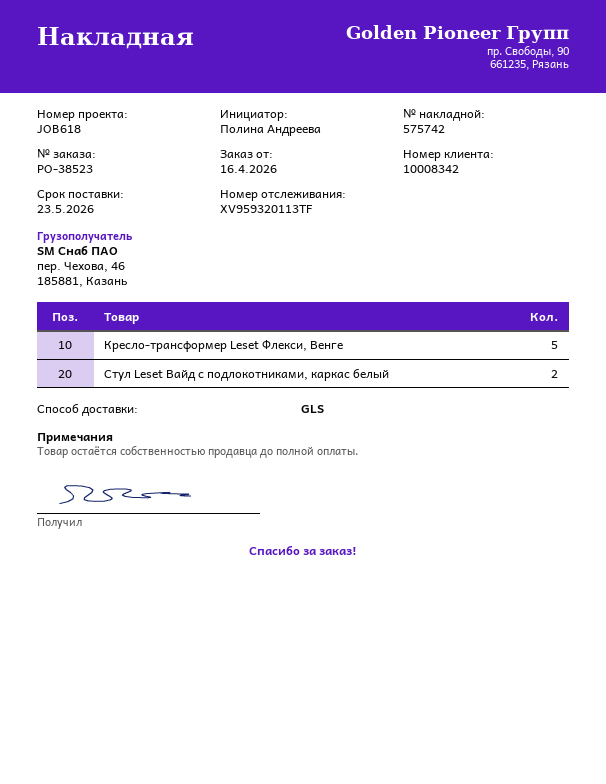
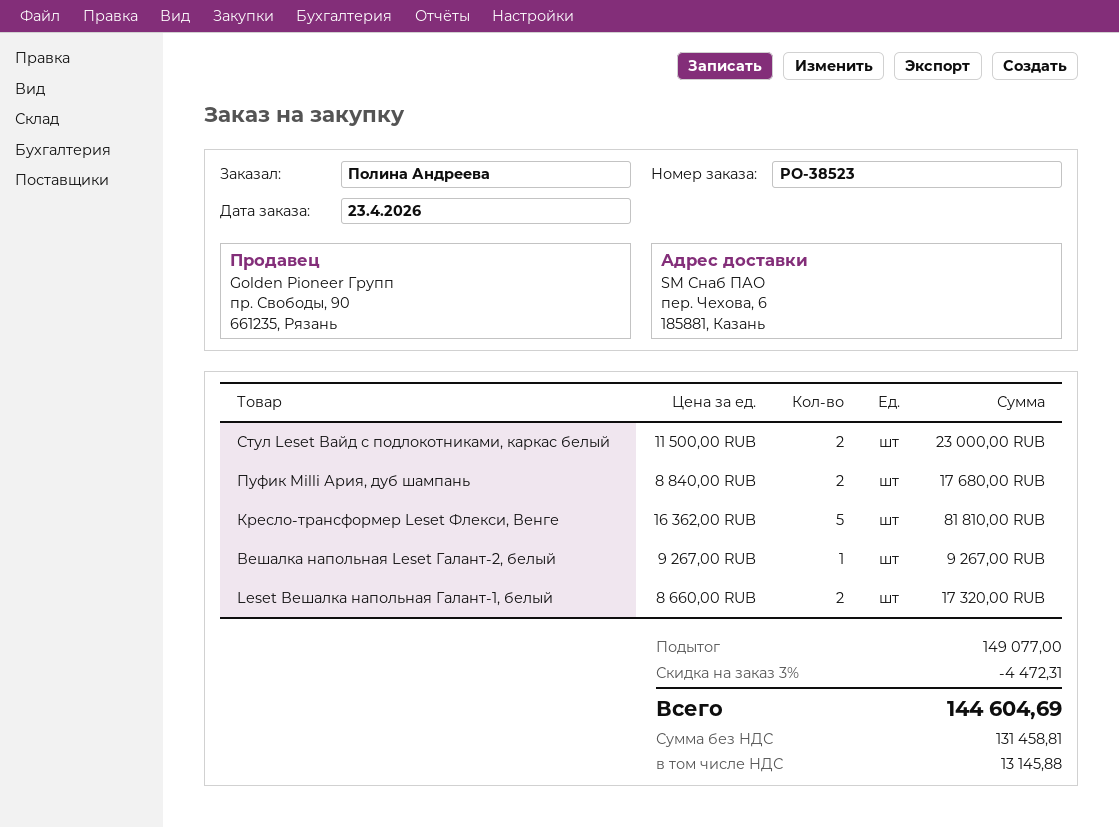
order date: 2026-04-16 -> 2026-04-23
ship to: пер. Чехова, 46, 185881, Казань -> пер. Чехова, 6, 185881, Казань
Пуфик Milli Ария, дуб шампань: none -> 2
Вешалка напольная Leset Галант-2, белый: none -> 1
Leset Вешалка напольная Галант-1, белый: none -> 2

